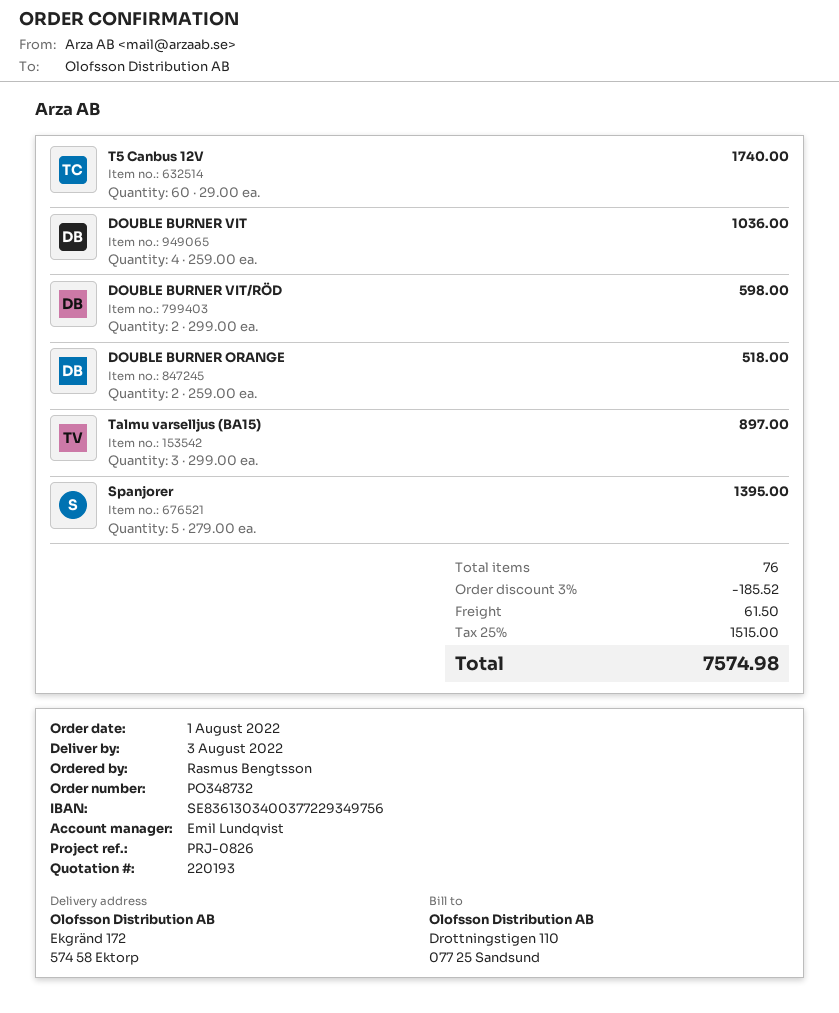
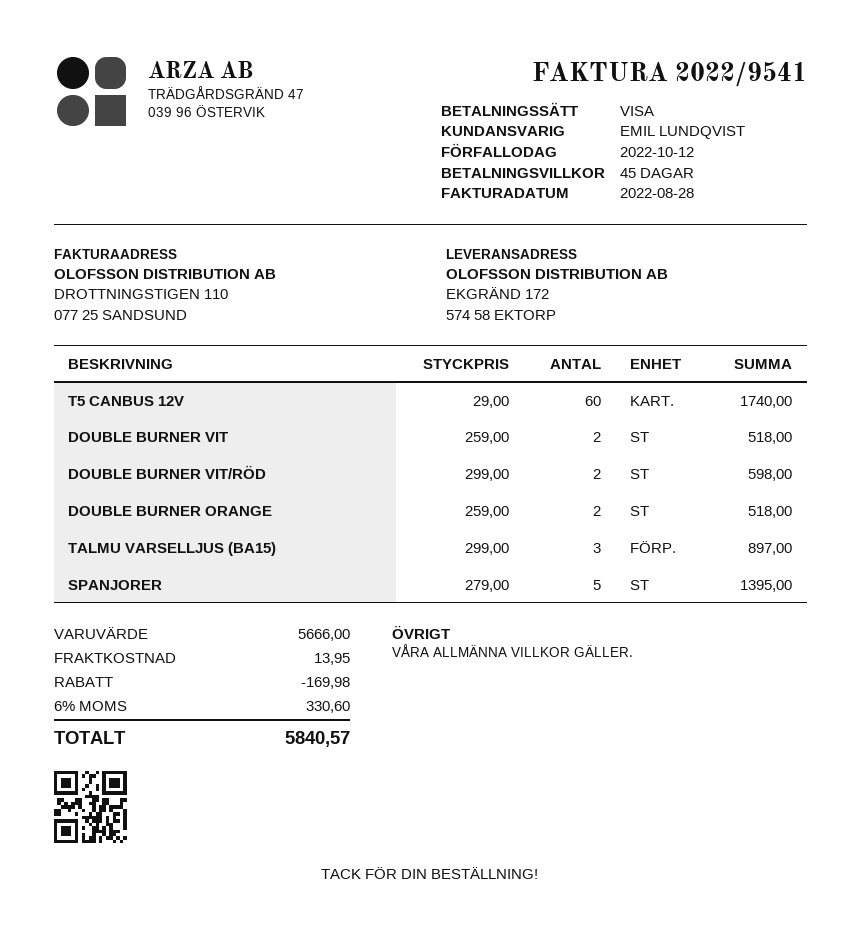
DOUBLE BURNER VIT: 4 x 259.00 = 1036.00 -> 2 x 259.00 = 518.00
discount: 185.52 -> 169.98
shipping: 61.50 -> 13.95
tax: 25% = 1515.00 -> 6% = 330.60
total: 7574.98 -> 5840.57

